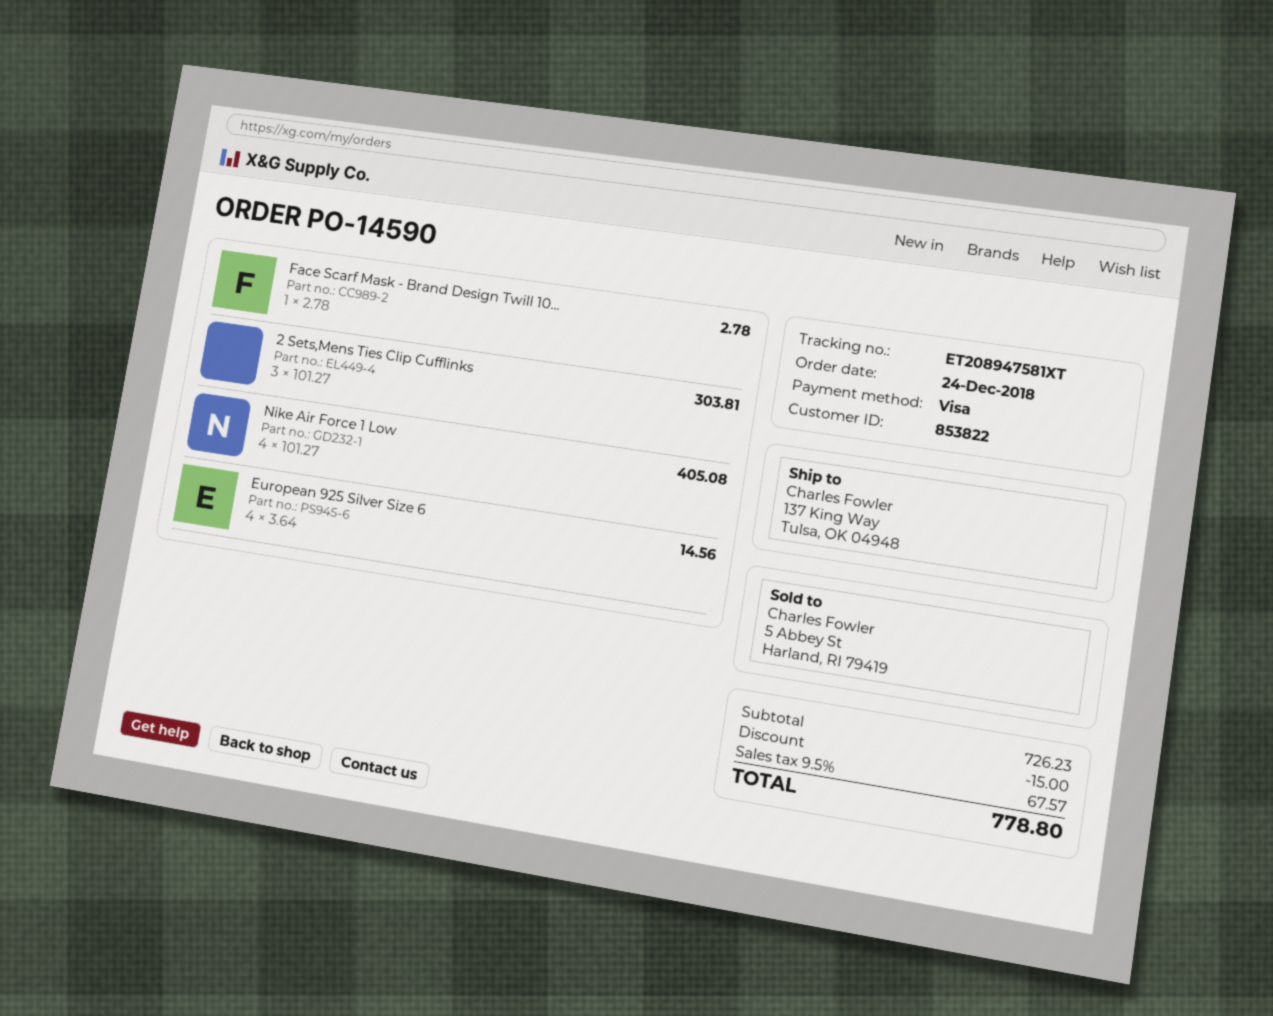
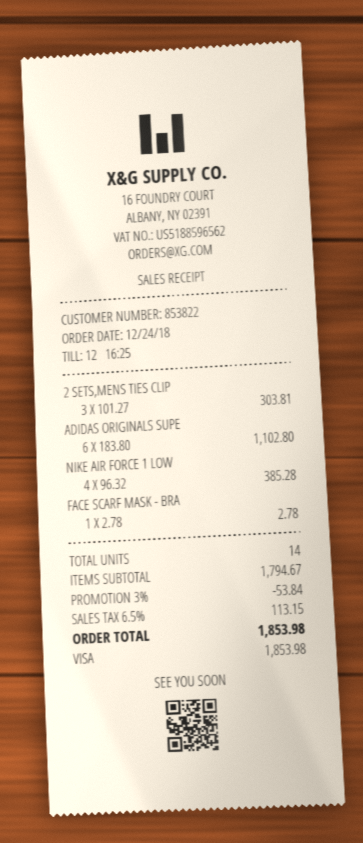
Nike Air Force 1 Low: 4 x 101.27 = 405.08 -> 4 x 96.32 = 385.28
European 925 Silver Size 6: 4 x 3.64 = 14.56 -> none
ADIDAS ORIGINALS SUPE: none -> 6 x 183.80 = 1102.80
subtotal: 726.23 -> 1794.67
discount: 15.00 -> 53.84
tax: 9.5% = 67.57 -> 6.5% = 113.15
total: 778.80 -> 1853.98

